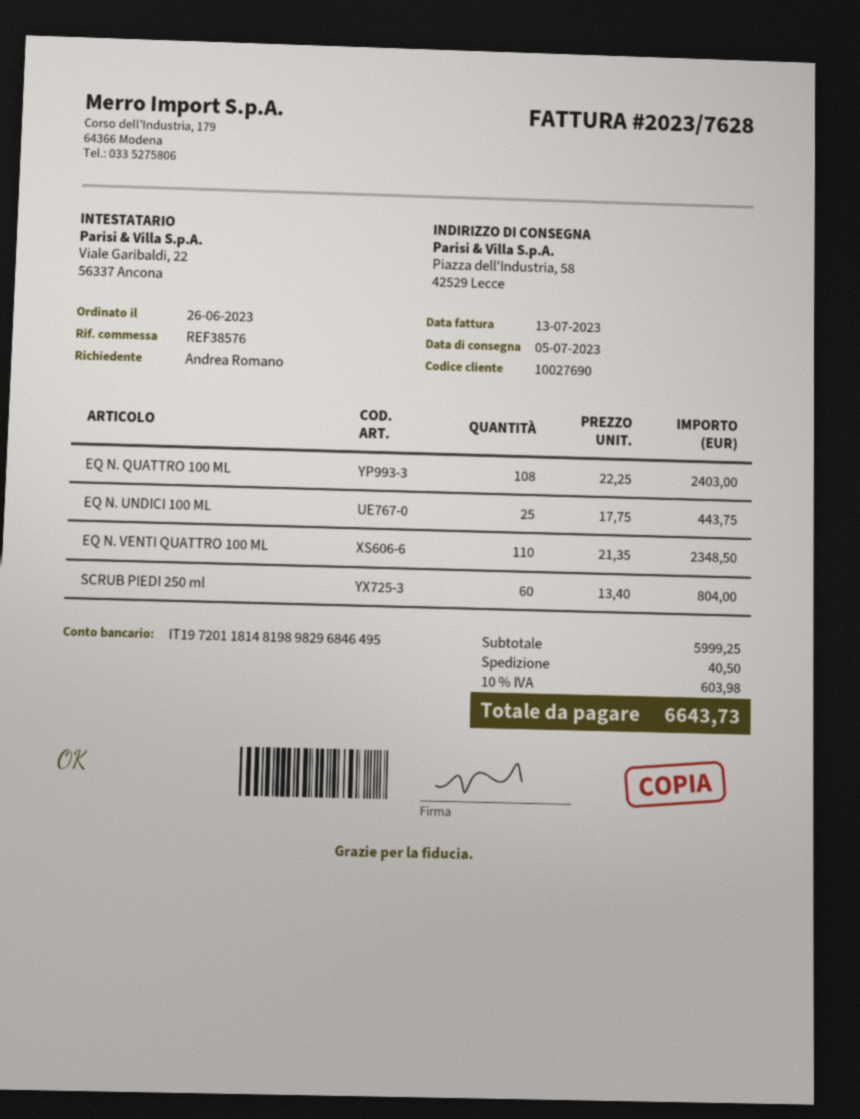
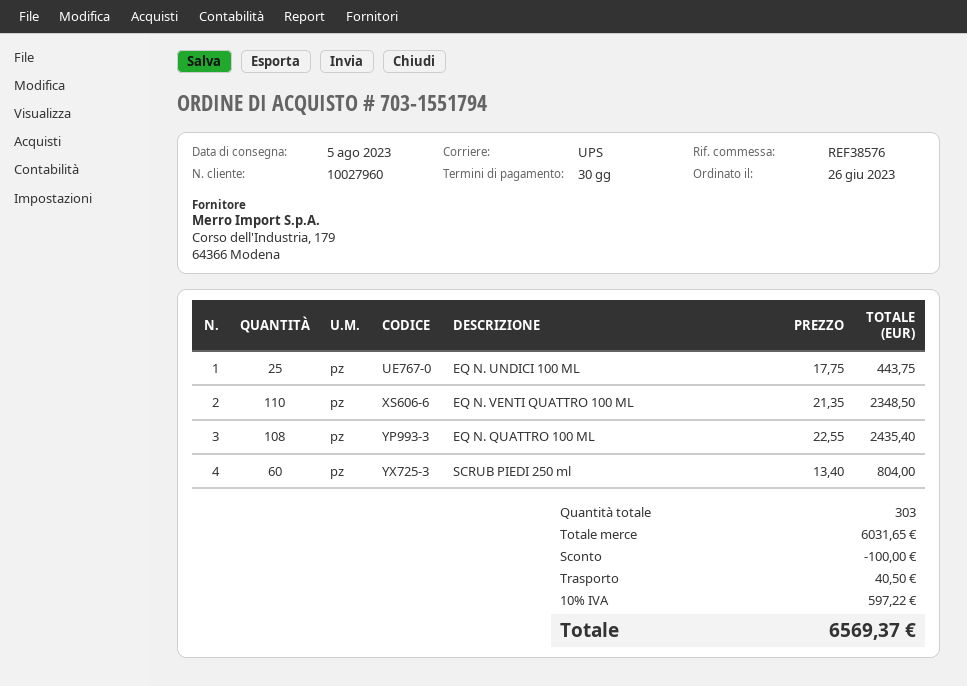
delivery date: 2023-07-05 -> 2023-08-05
customer number: 10027690 -> 10027960
EQ N. QUATTRO 100 ML: 108 x 22.25 = 2403.00 -> 108 x 22.55 = 2435.40
subtotal: 5999.25 -> 6031.65
discount: none -> 100.00
tax: 10% = 603.98 -> 10% = 597.22
total: 6643.73 -> 6569.37

